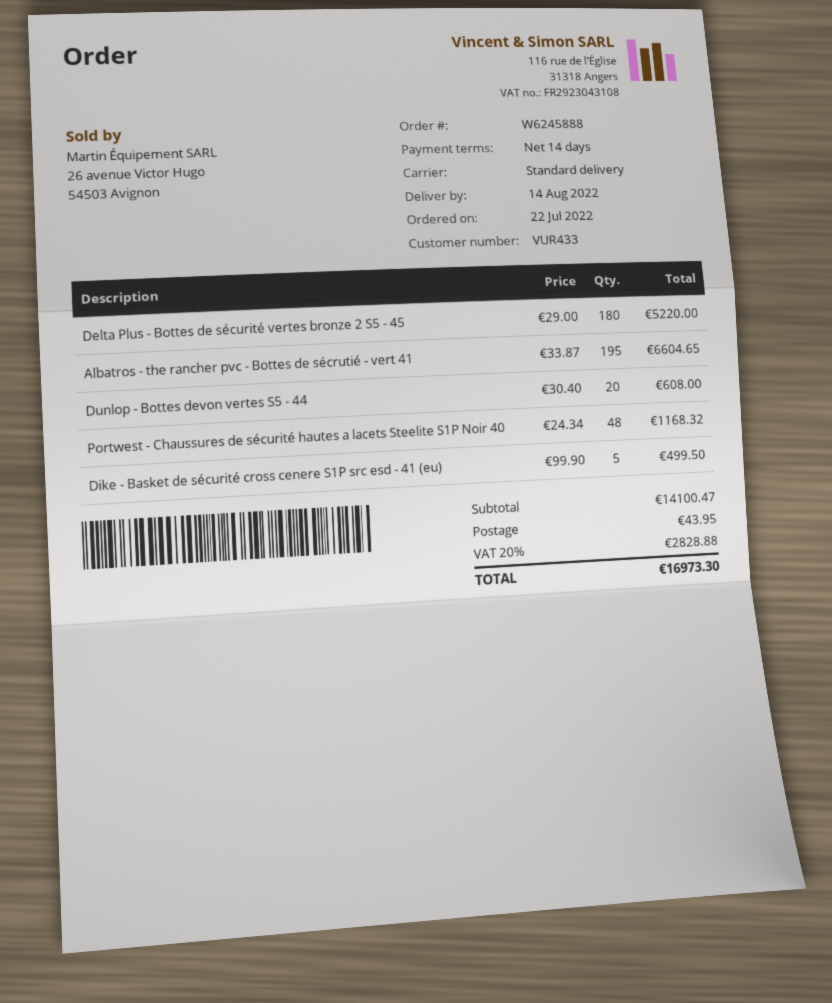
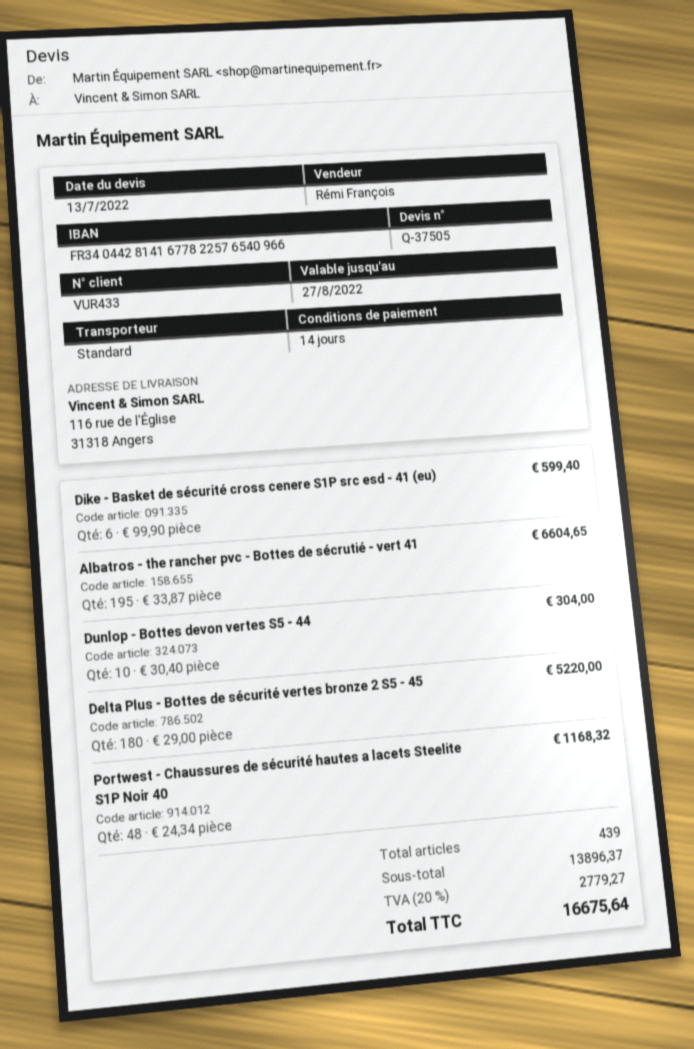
Dunlop - Bottes devon vertes S5 - 44: 20 x 30.40 = 608.00 -> 10 x 30.40 = 304.00
Dike - Basket de sécurité cross cenere S1P src esd - 41 (eu): 5 x 99.90 = 499.50 -> 6 x 99.90 = 599.40
subtotal: 14100.47 -> 13896.37
shipping: 43.95 -> none
tax: 20% = 2828.88 -> 20% = 2779.27
total: 16973.30 -> 16675.64

